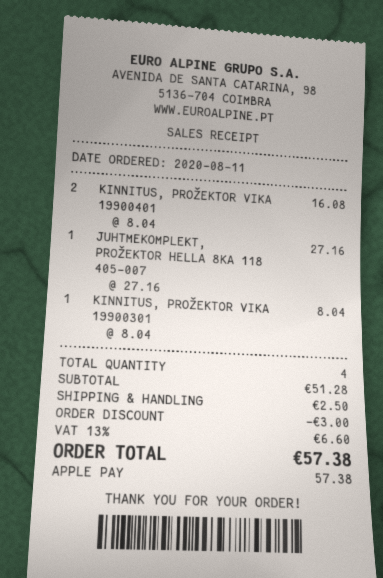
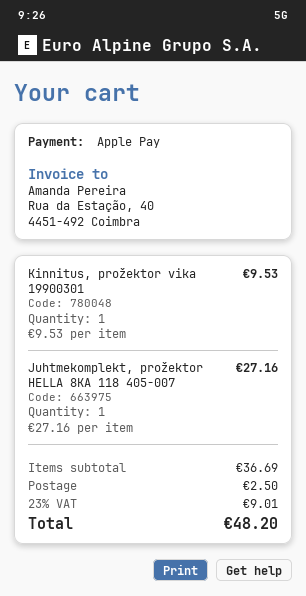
KINNITUS, PROŽEKTOR VIKA 19900401: 2 x 8.04 = 16.08 -> none
KINNITUS, PROŽEKTOR VIKA 19900301: 1 x 8.04 = 8.04 -> 1 x 9.53 = 9.53
subtotal: 51.28 -> 36.69
discount: 3.00 -> none
tax: 13% = 6.60 -> 23% = 9.01
total: 57.38 -> 48.20

